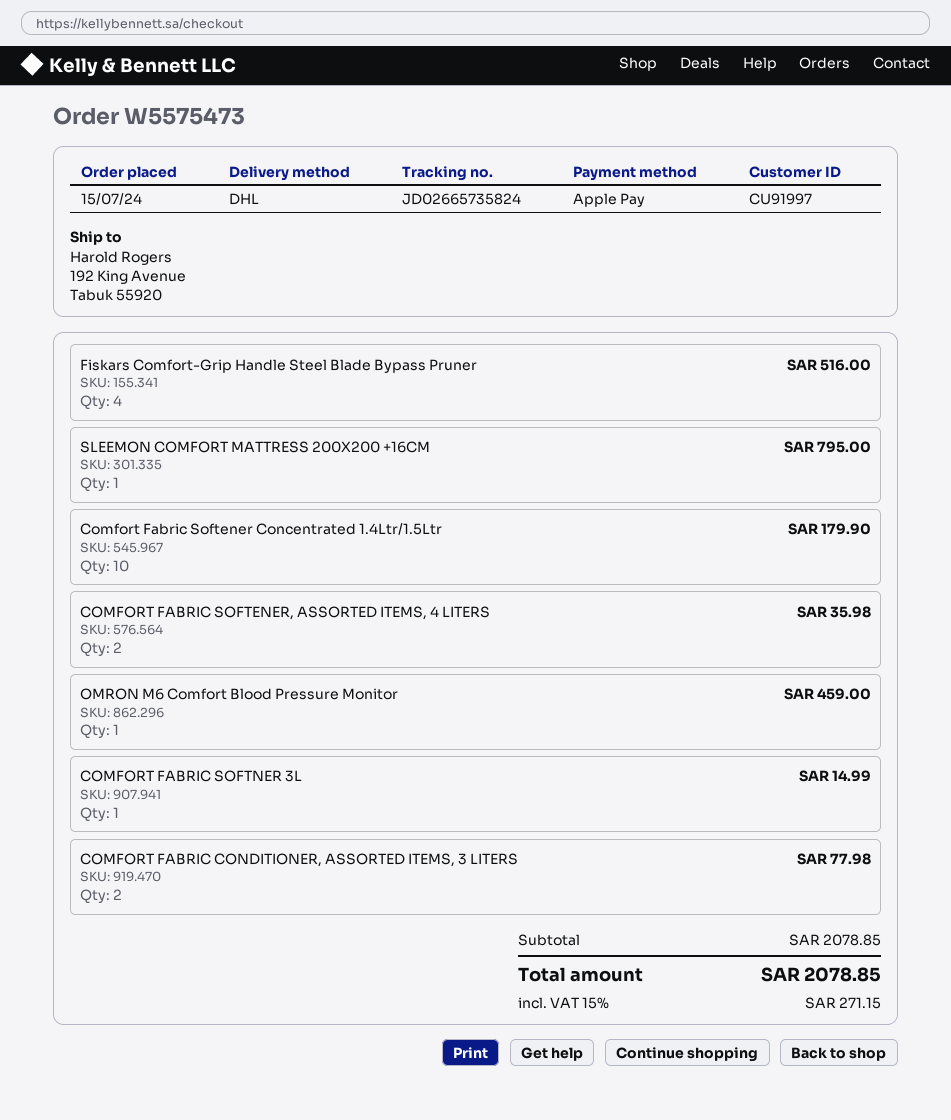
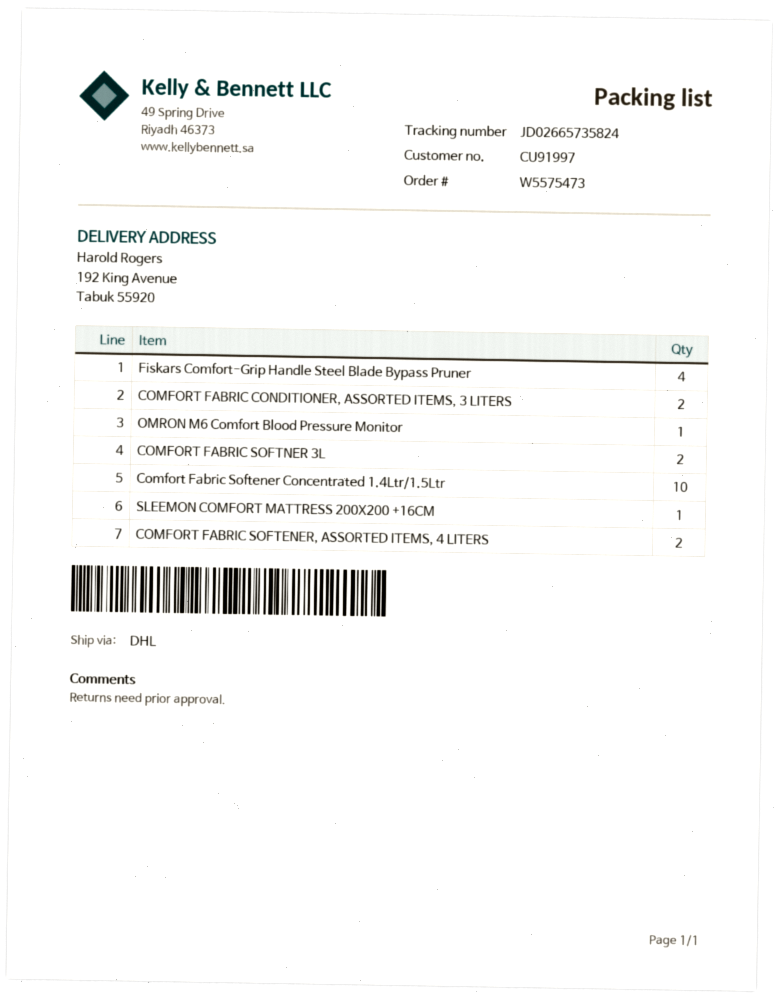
COMFORT FABRIC SOFTNER 3L: 1 -> 2

